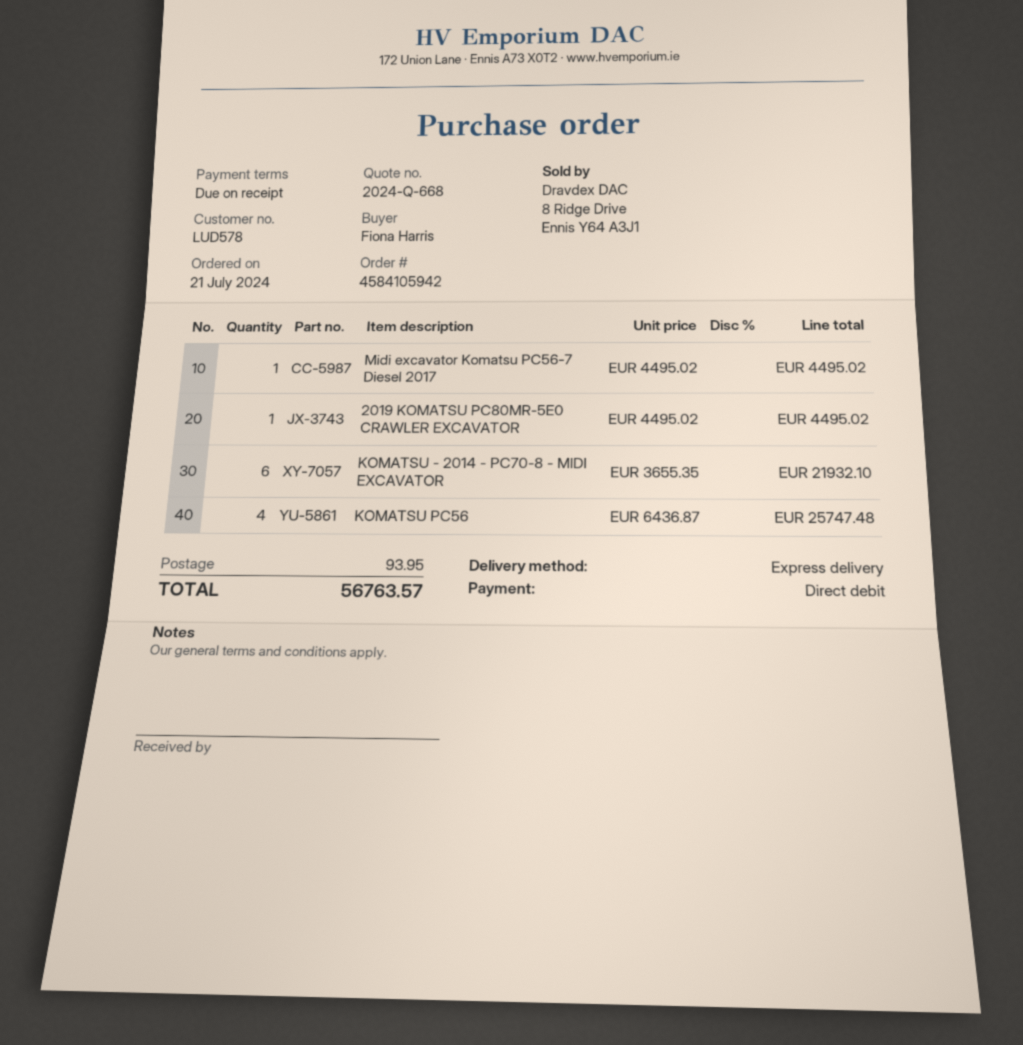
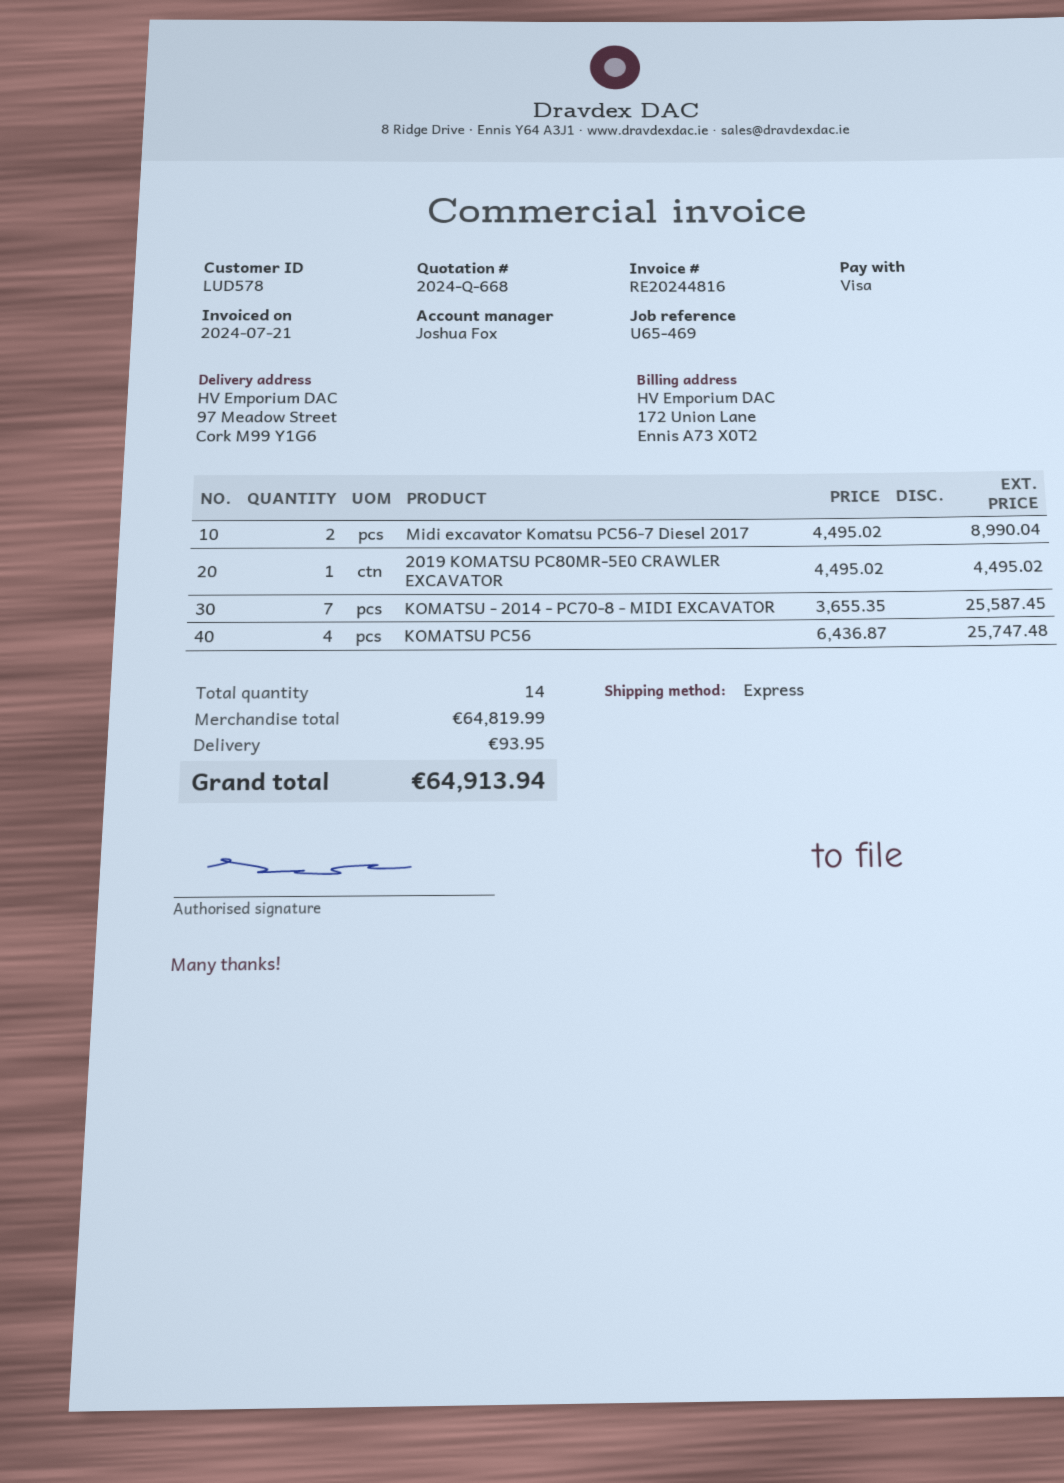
payment method: direct debit -> Visa
Midi excavator Komatsu PC56-7 Diesel 2017: 1 x 4495.02 = 4495.02 -> 2 x 4495.02 = 8990.04
KOMATSU - 2014 - PC70-8 - MIDI EXCAVATOR: 6 x 3655.35 = 21932.10 -> 7 x 3655.35 = 25587.45
total: 56763.57 -> 64913.94

